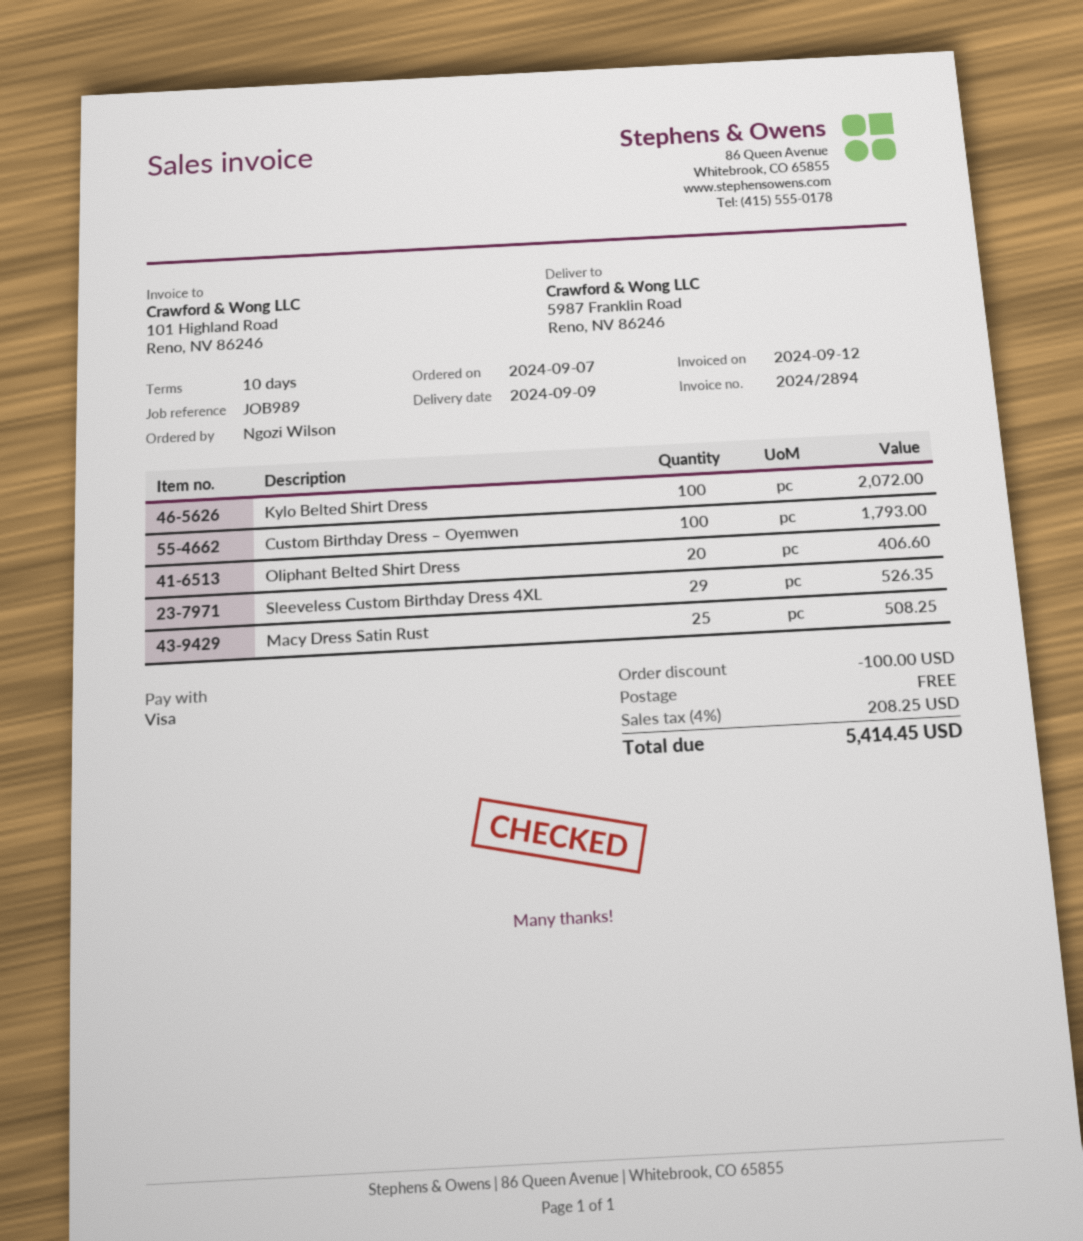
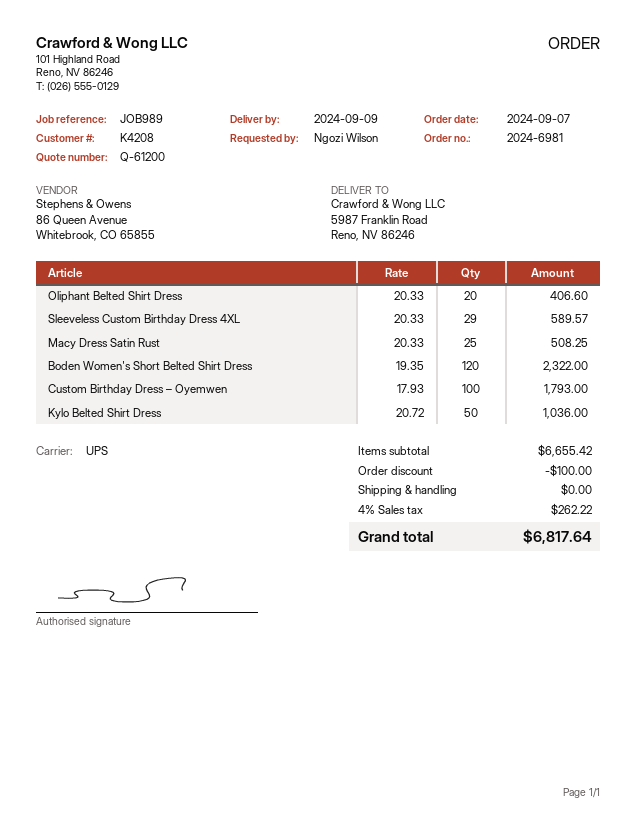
Kylo Belted Shirt Dress: 100 for 2072.00 -> 50 for 1036.00
Sleeveless Custom Birthday Dress 4XL: 29 for 526.35 -> 29 for 589.57
Boden Women's Short Belted Shirt Dress: none -> 120 for 2322.00
tax: 4% = 208.25 -> 4% = 262.22
total: 5414.45 -> 6817.64

